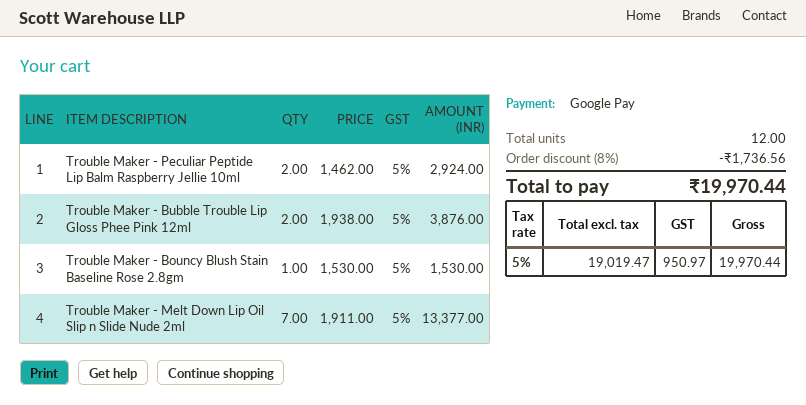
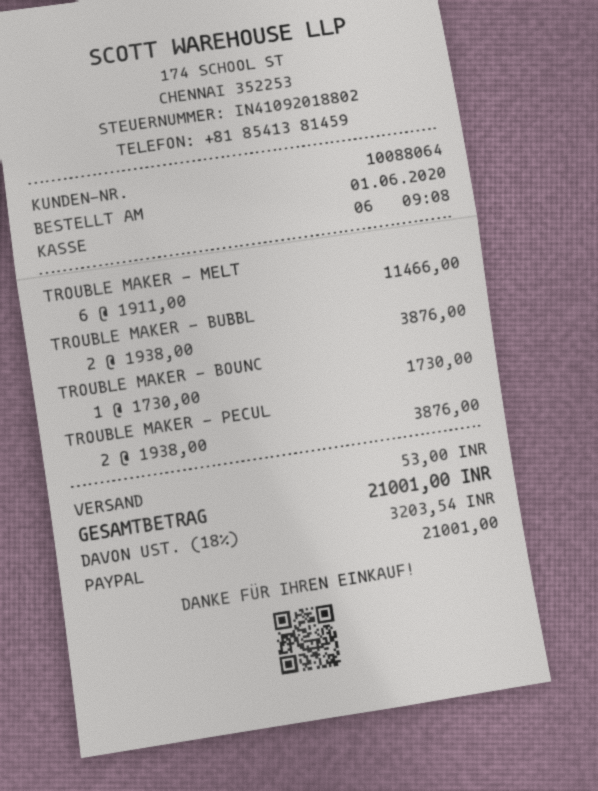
payment method: Google Pay -> PayPal
Trouble Maker - Peculiar Peptide Lip Balm Raspberry Jellie 10ml: 2 x 1462.00 = 2924.00 -> 2 x 1938.00 = 3876.00
Trouble Maker - Bouncy Blush Stain Baseline Rose 2.8gm: 1 x 1530.00 = 1530.00 -> 1 x 1730.00 = 1730.00
Trouble Maker - Melt Down Lip Oil Slip n Slide Nude 2ml: 7 x 1911.00 = 13377.00 -> 6 x 1911.00 = 11466.00
discount: 8% = 1736.56 -> none
shipping: none -> 53.00
tax: 5% = 950.97 -> 18% = 3203.54
total: 19970.44 -> 21001.00

